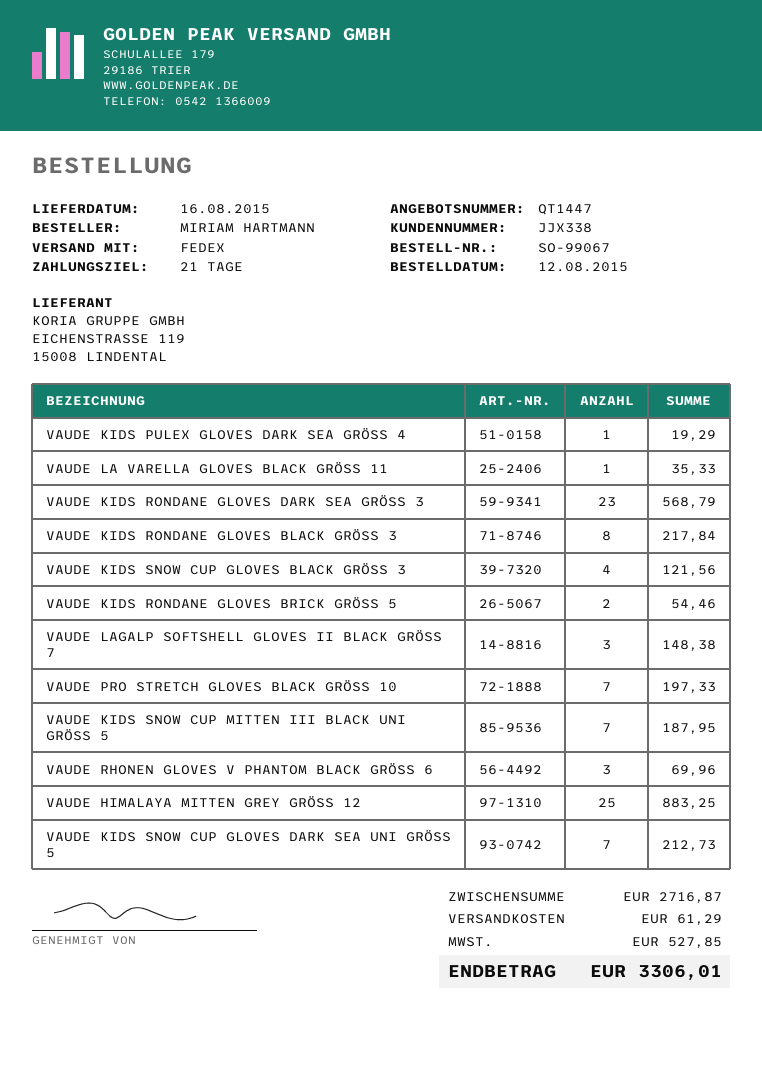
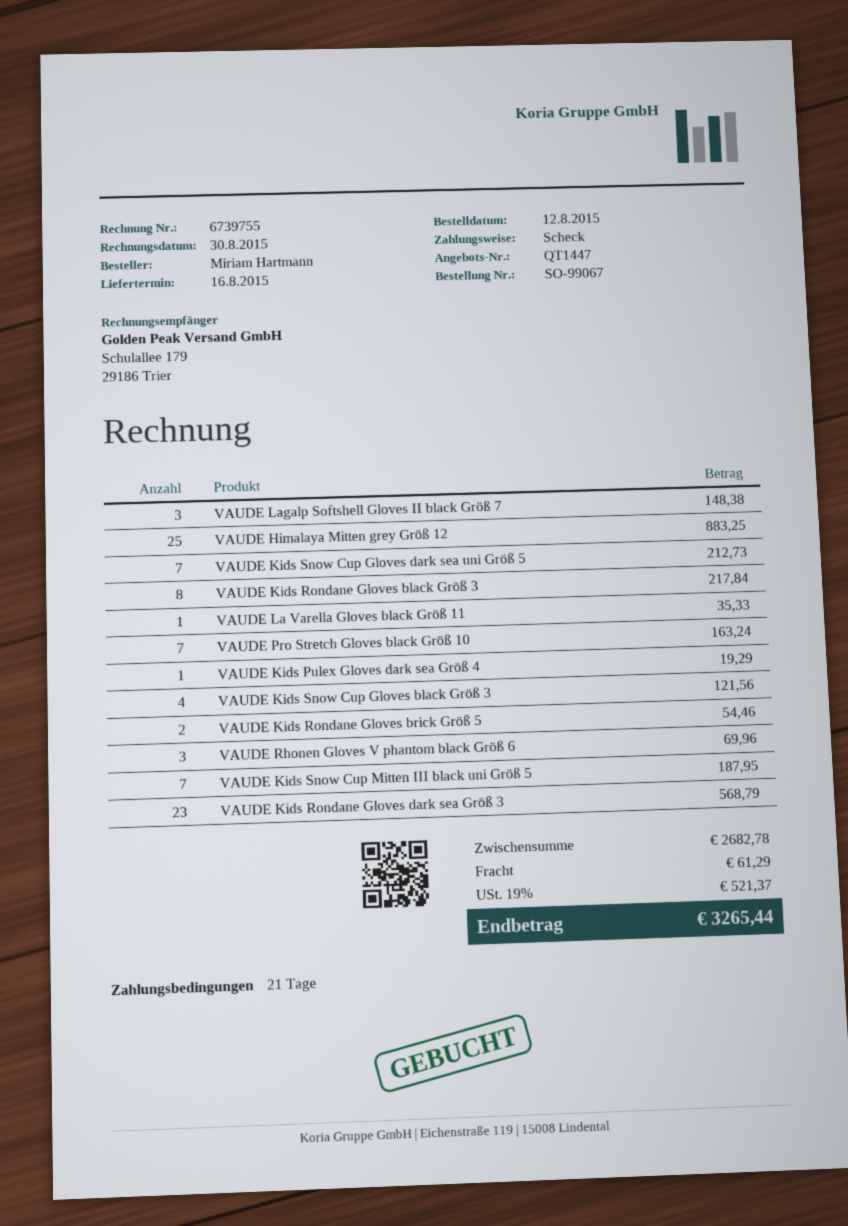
VAUDE PRO STRETCH GLOVES BLACK GRÖSS 10: 7 for 197.33 -> 7 for 163.24
subtotal: 2716.87 -> 2682.78
tax: 527.85 -> 521.37
total: 3306.01 -> 3265.44

